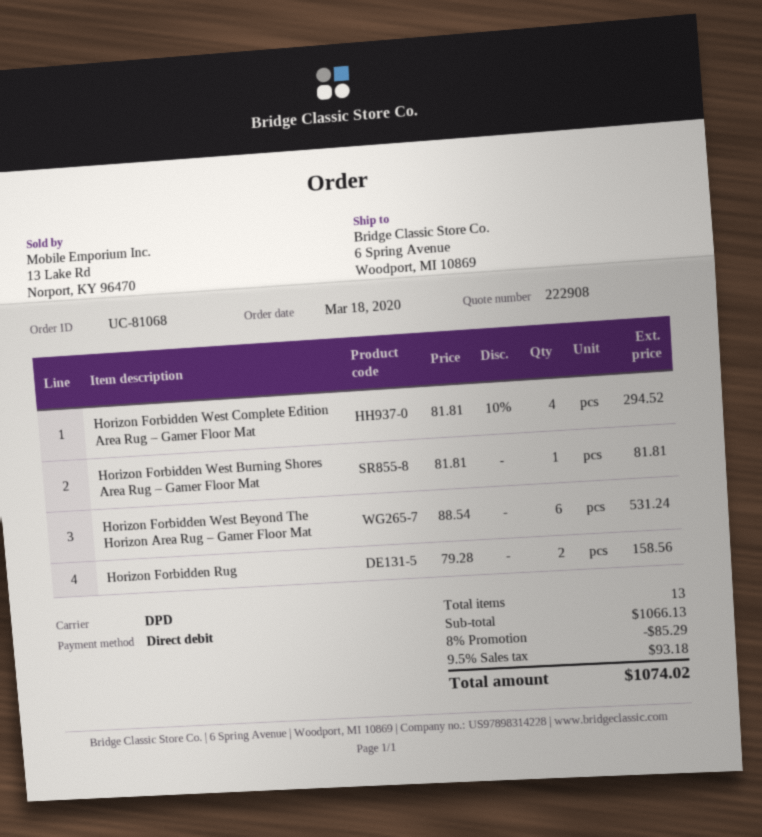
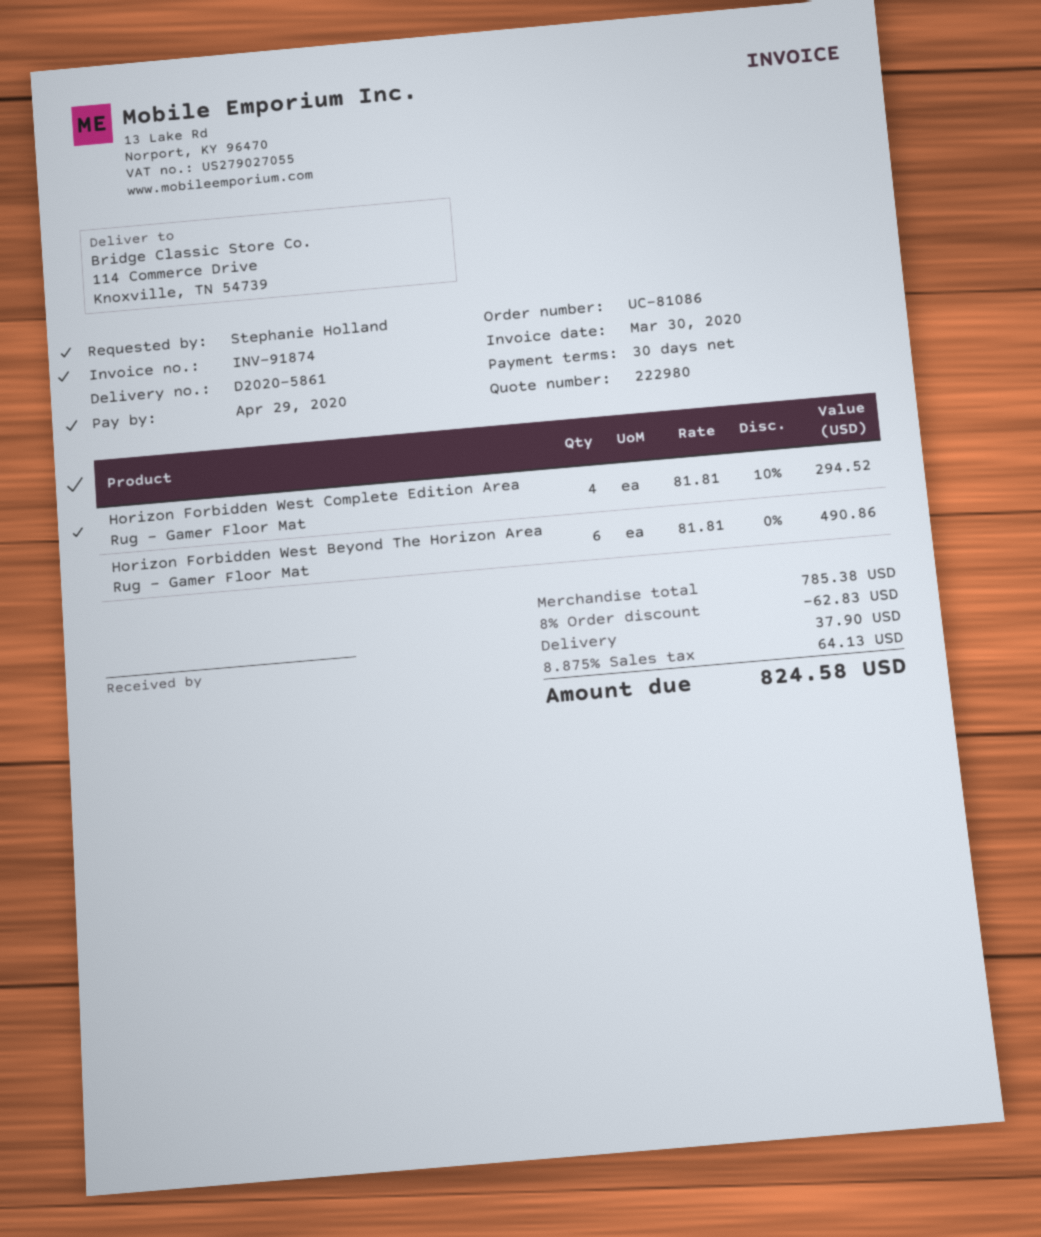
quote number: 222908 -> 222980
order number: UC-81068 -> UC-81086
ship to: 6 Spring Avenue, Woodport, MI 10869 -> 114 Commerce Drive, Knoxville, TN 54739
Horizon Forbidden West Burning Shores Area Rug – Gamer Floor Mat: 1 x 81.81 = 81.81 -> none
Horizon Forbidden West Beyond The Horizon Area Rug – Gamer Floor Mat: 6 x 88.54 = 531.24 -> 6 x 81.81 = 490.86
Horizon Forbidden Rug: 2 x 79.28 = 158.56 -> none
subtotal: 1066.13 -> 785.38
discount: 8% = 85.29 -> 8% = 62.83
shipping: none -> 37.90
tax: 9.5% = 93.18 -> 8.875% = 64.13
total: 1074.02 -> 824.58

